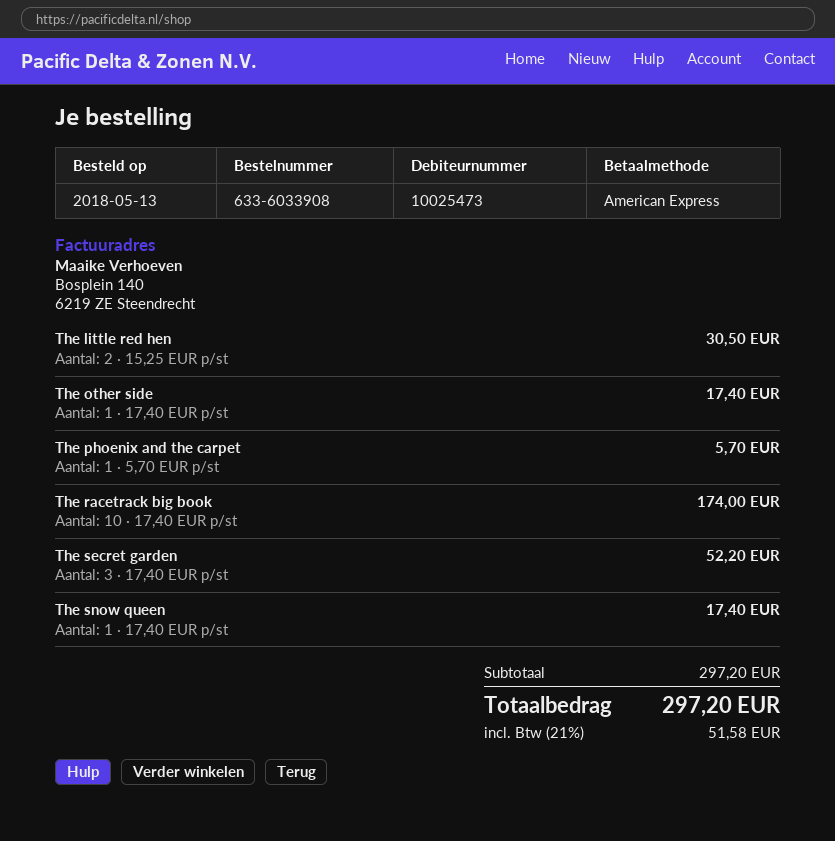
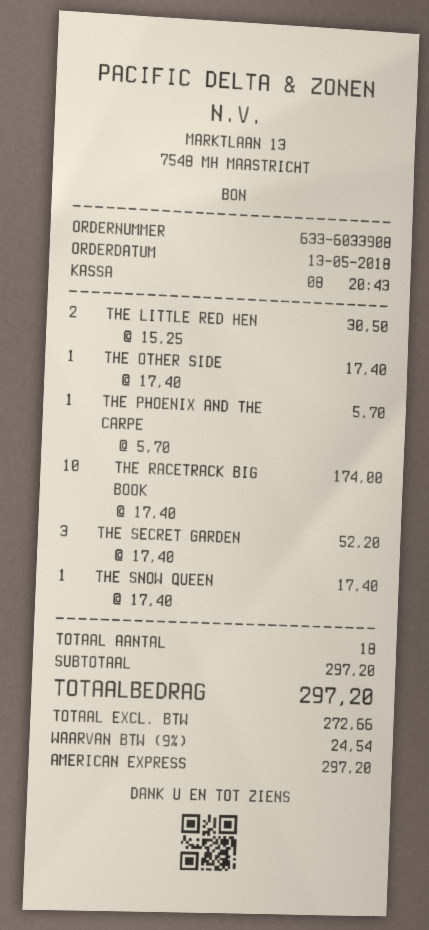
tax: 21% = 51.58 -> 9% = 24.54

